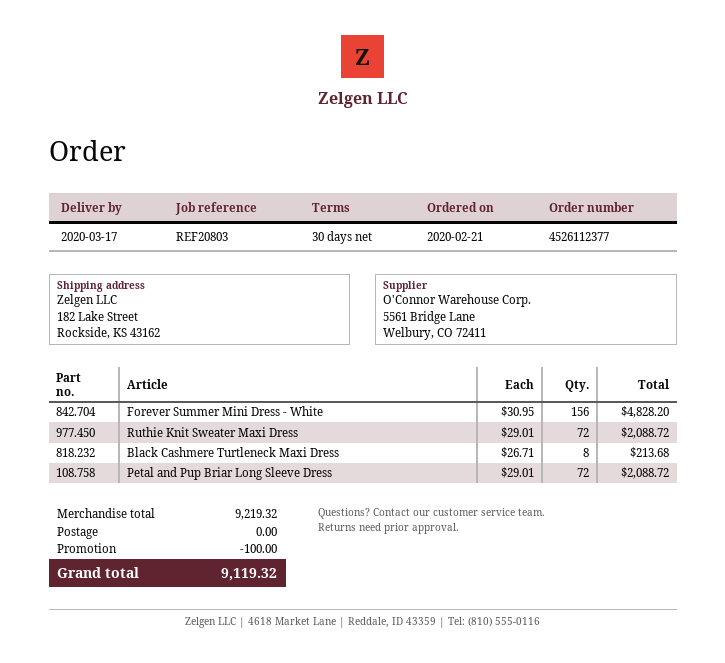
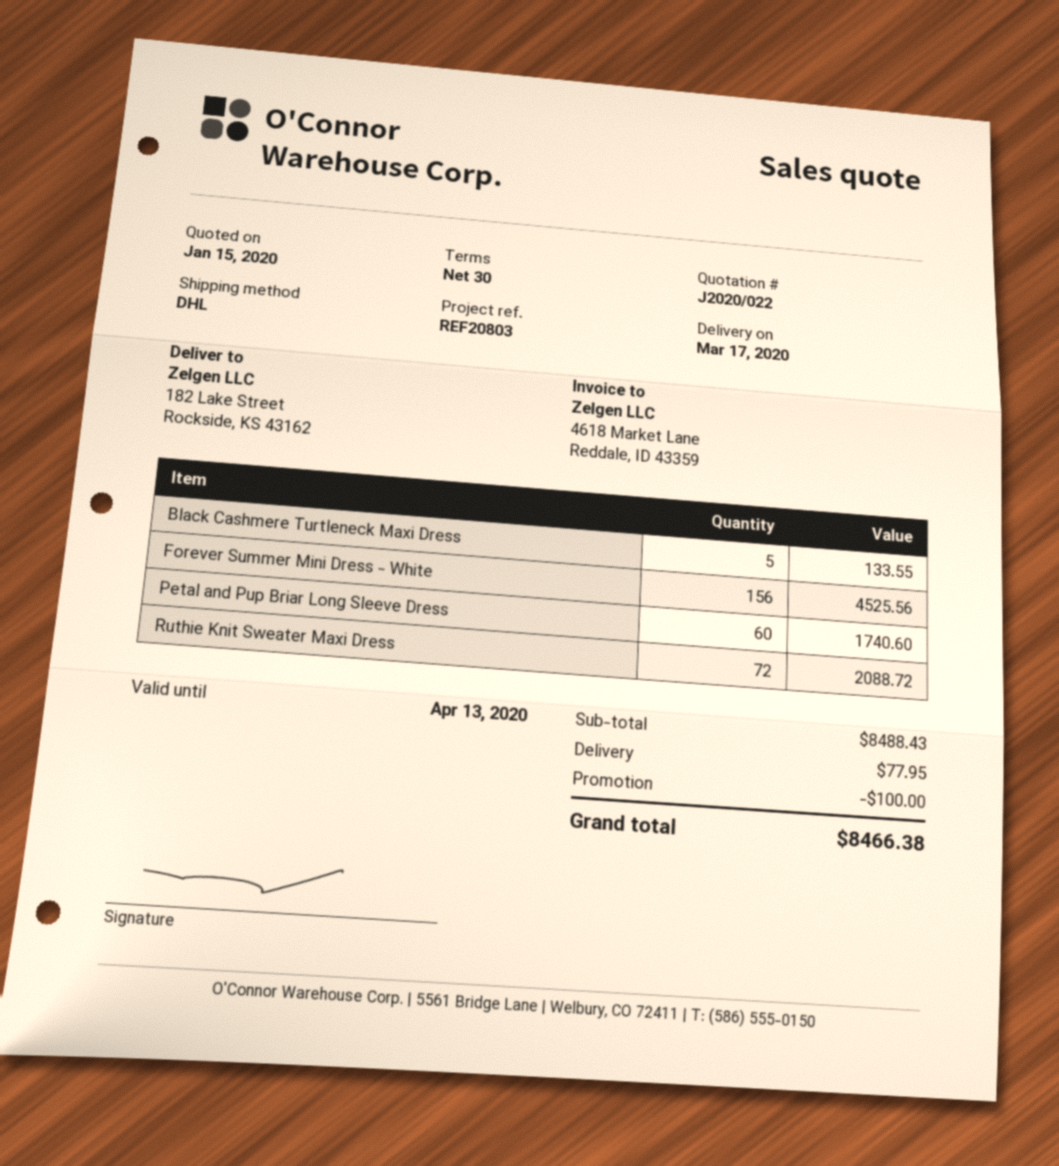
Forever Summer Mini Dress - White: 156 for 4828.20 -> 156 for 4525.56
Black Cashmere Turtleneck Maxi Dress: 8 for 213.68 -> 5 for 133.55
Petal and Pup Briar Long Sleeve Dress: 72 for 2088.72 -> 60 for 1740.60
subtotal: 9219.32 -> 8488.43
shipping: 0.00 -> 77.95
total: 9119.32 -> 8466.38

